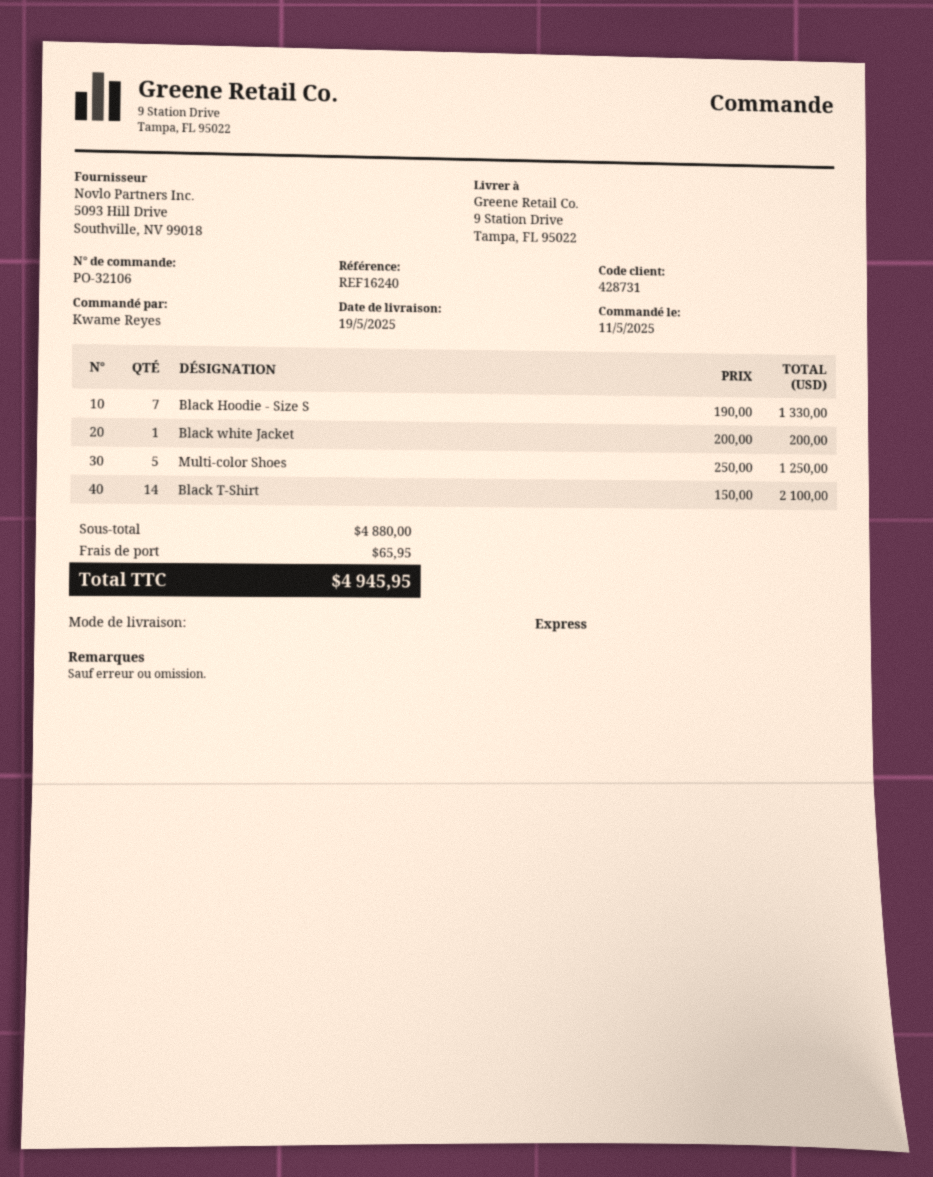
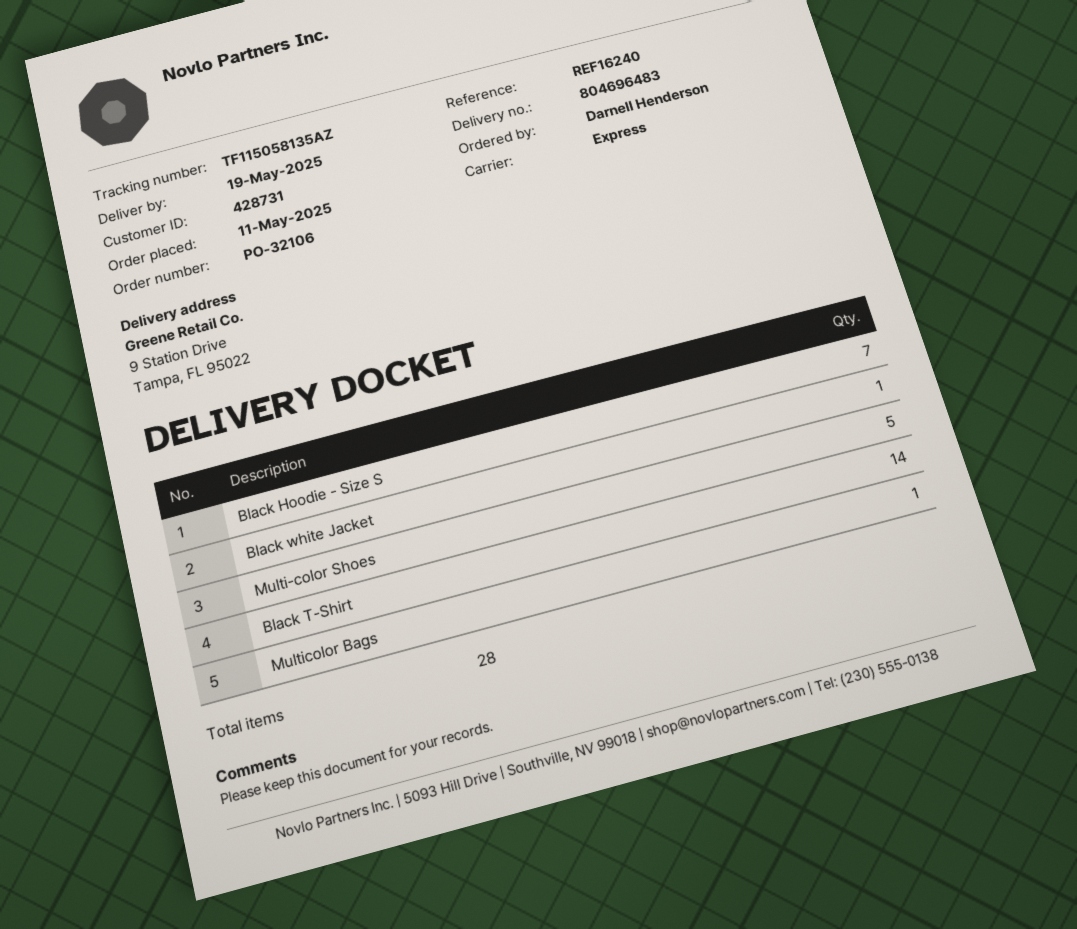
ordered by: Kwame Reyes -> Darnell Henderson
Multicolor Bags: none -> 1

